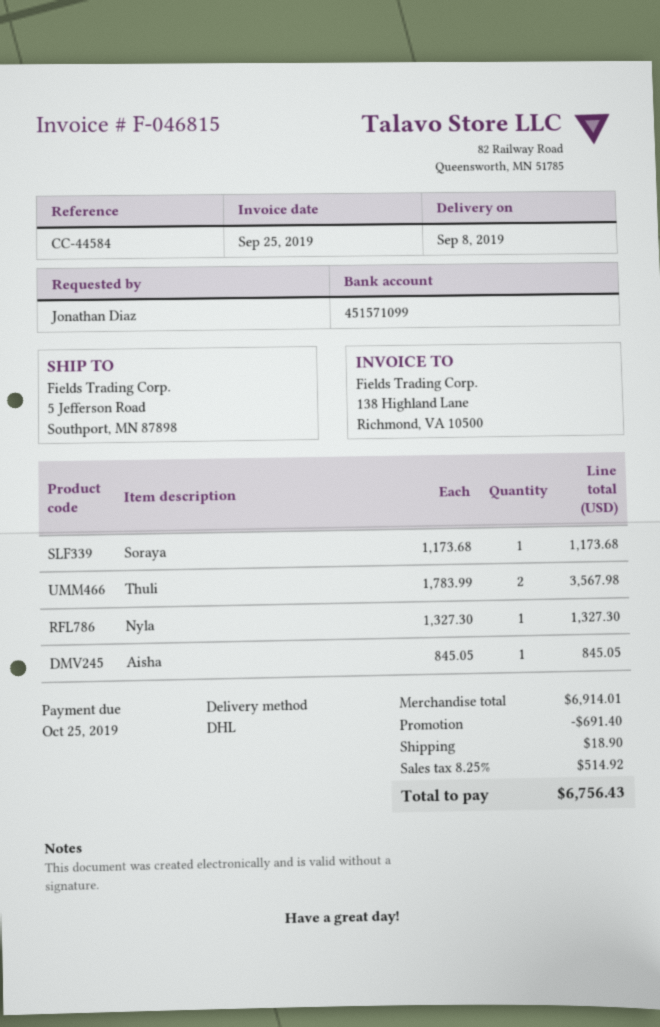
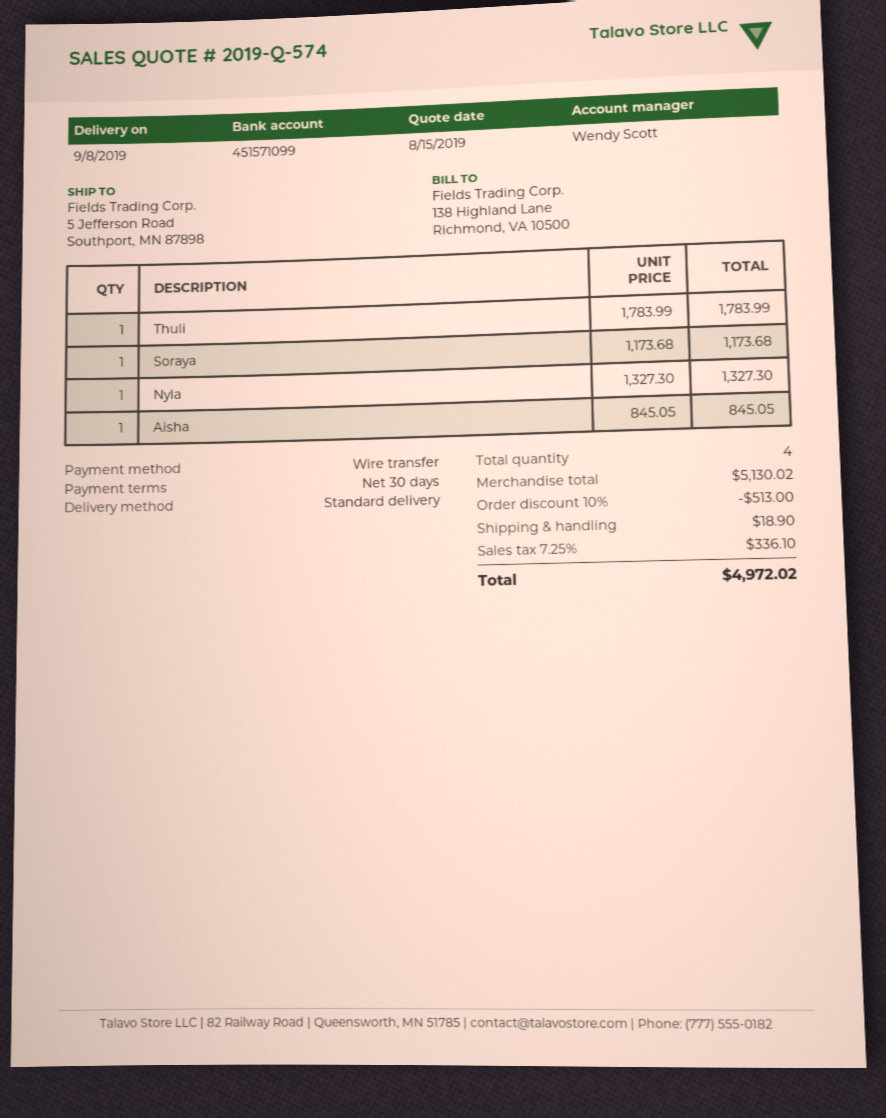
shipping method: DHL -> standard
Thuli: 2 x 1783.99 = 3567.98 -> 1 x 1783.99 = 1783.99
subtotal: 6914.01 -> 5130.02
discount: 691.40 -> 513.00
tax: 8.25% = 514.92 -> 7.25% = 336.10
total: 6756.43 -> 4972.02

